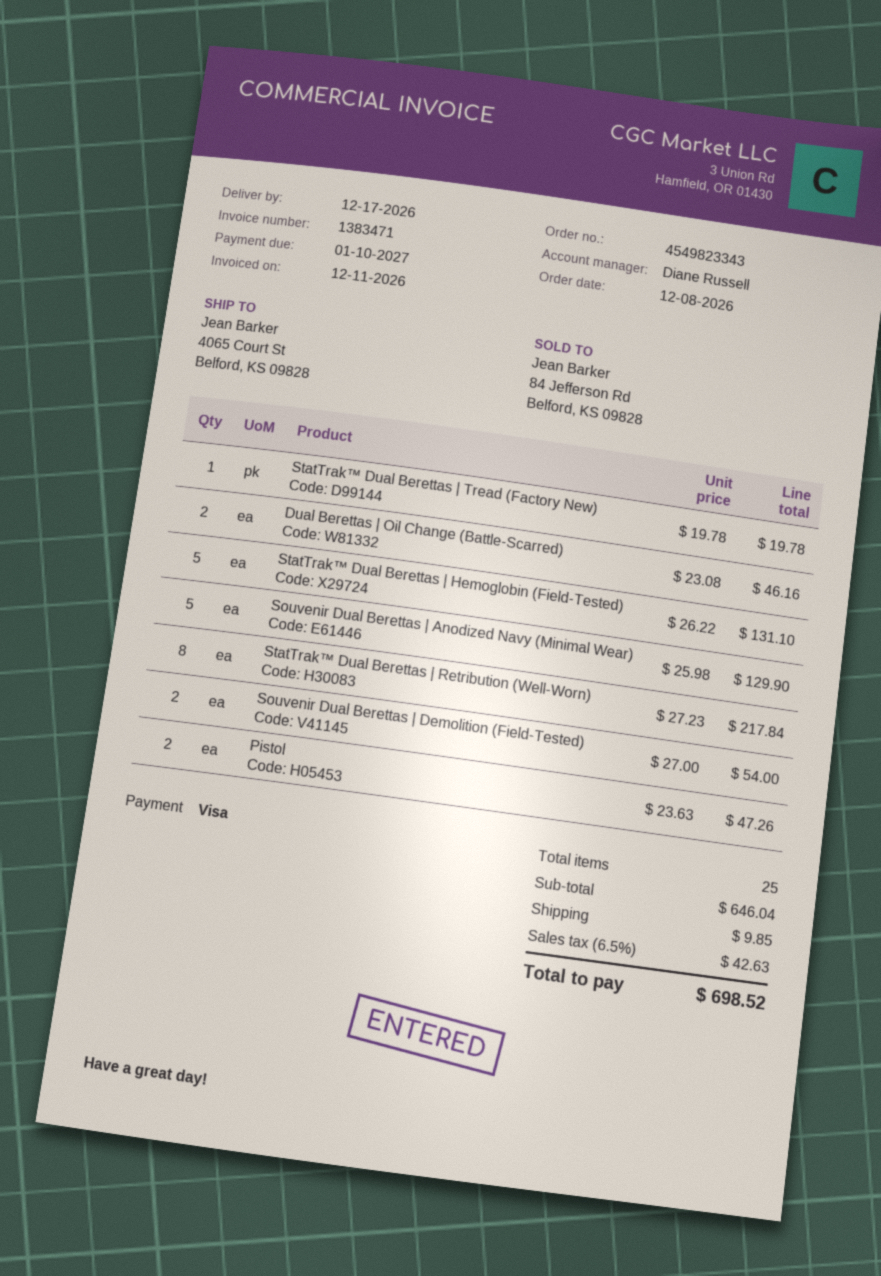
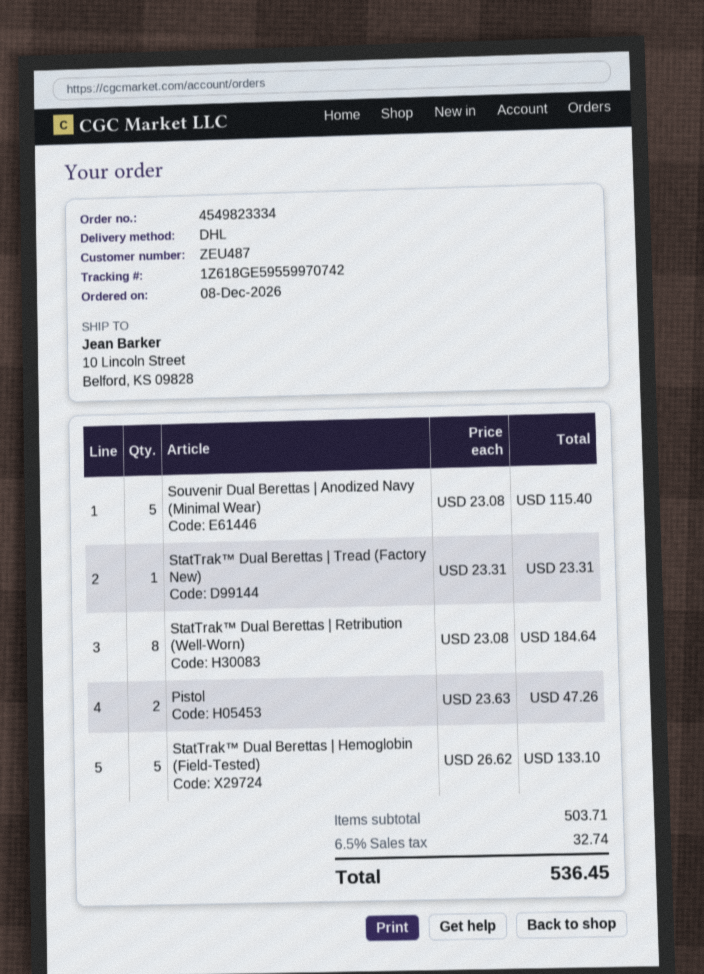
order number: 4549823343 -> 4549823334
ship to: 4065 Court St, Belford, KS 09828 -> 10 Lincoln Street, Belford, KS 09828
StatTrak™ Dual Berettas | Tread (Factory New): 1 x 19.78 = 19.78 -> 1 x 23.31 = 23.31
Dual Berettas | Oil Change (Battle-Scarred): 2 x 23.08 = 46.16 -> none
StatTrak™ Dual Berettas | Hemoglobin (Field-Tested): 5 x 26.22 = 131.10 -> 5 x 26.62 = 133.10
Souvenir Dual Berettas | Anodized Navy (Minimal Wear): 5 x 25.98 = 129.90 -> 5 x 23.08 = 115.40
StatTrak™ Dual Berettas | Retribution (Well-Worn): 8 x 27.23 = 217.84 -> 8 x 23.08 = 184.64
Souvenir Dual Berettas | Demolition (Field-Tested): 2 x 27.00 = 54.00 -> none
subtotal: 646.04 -> 503.71
shipping: 9.85 -> none
tax: 6.5% = 42.63 -> 6.5% = 32.74
total: 698.52 -> 536.45

